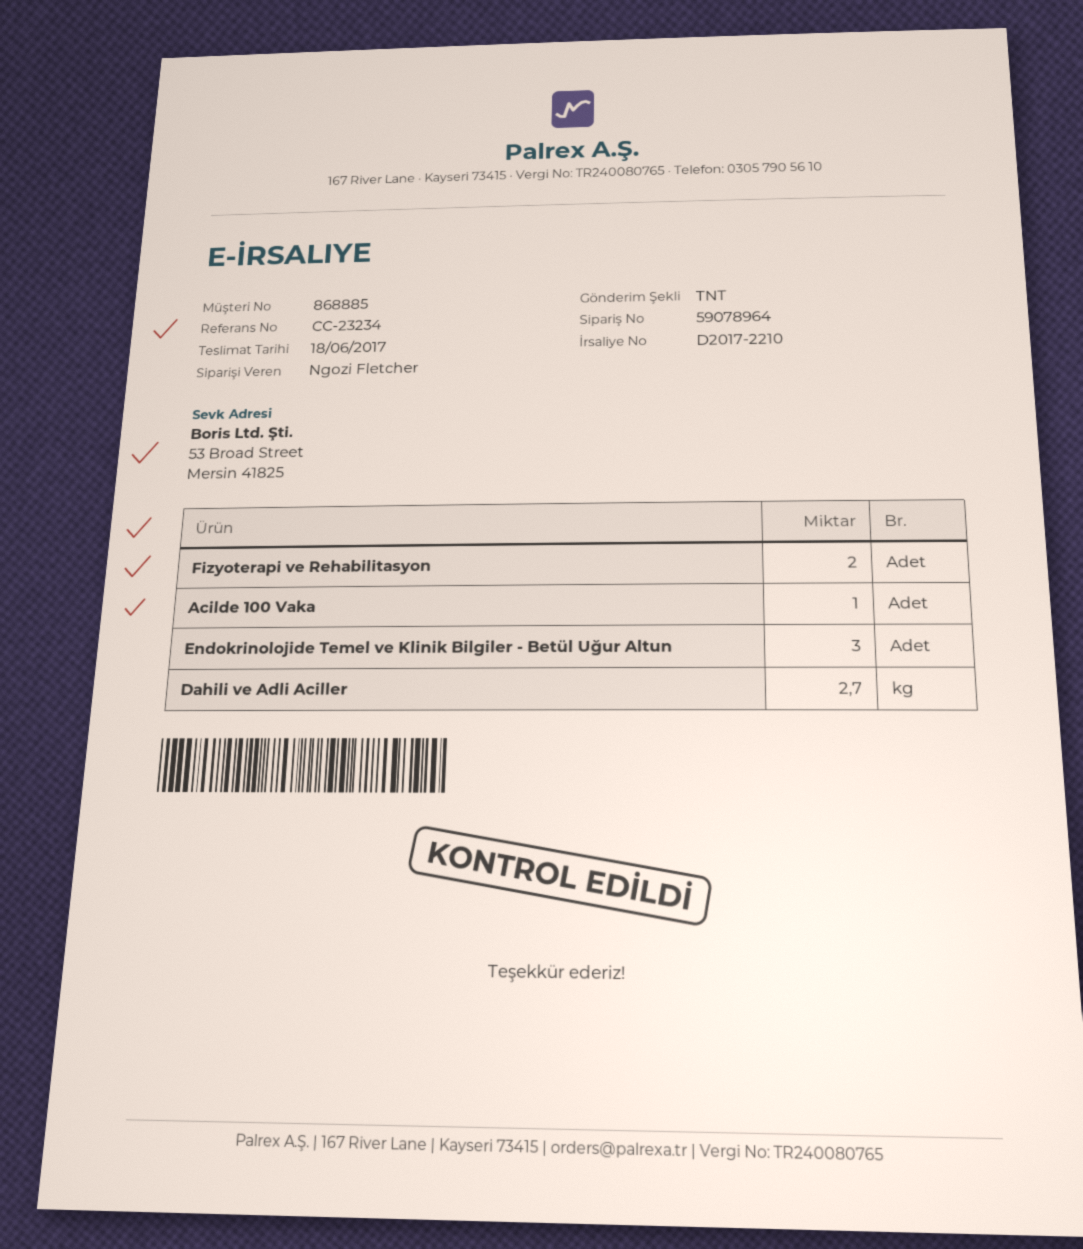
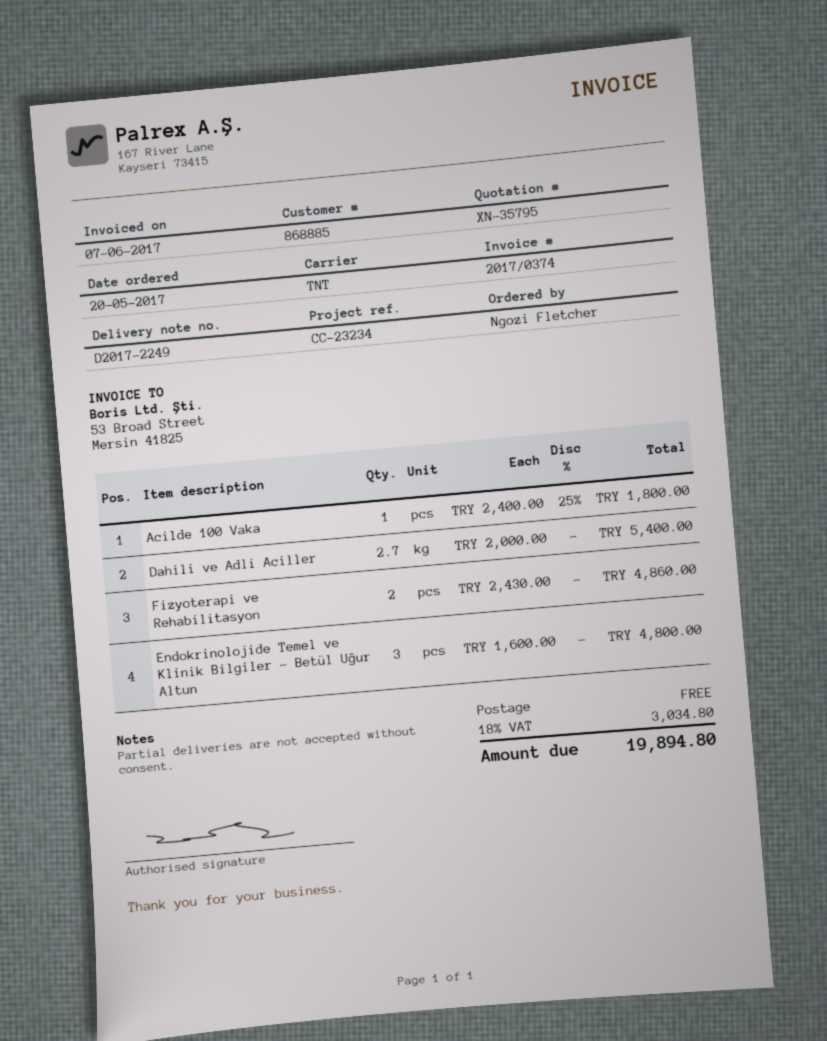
delivery note number: D2017-2210 -> D2017-2249

